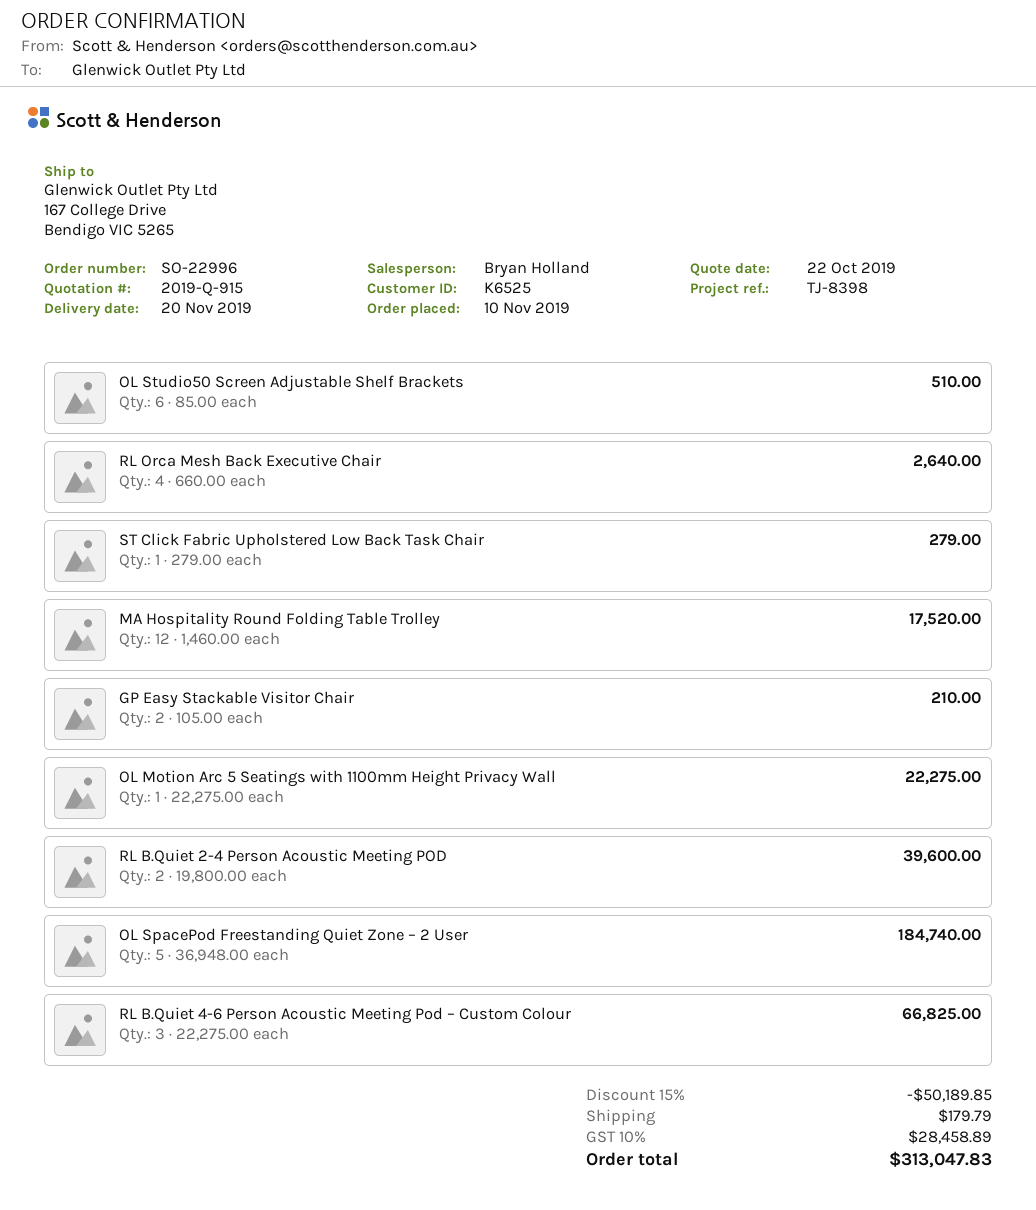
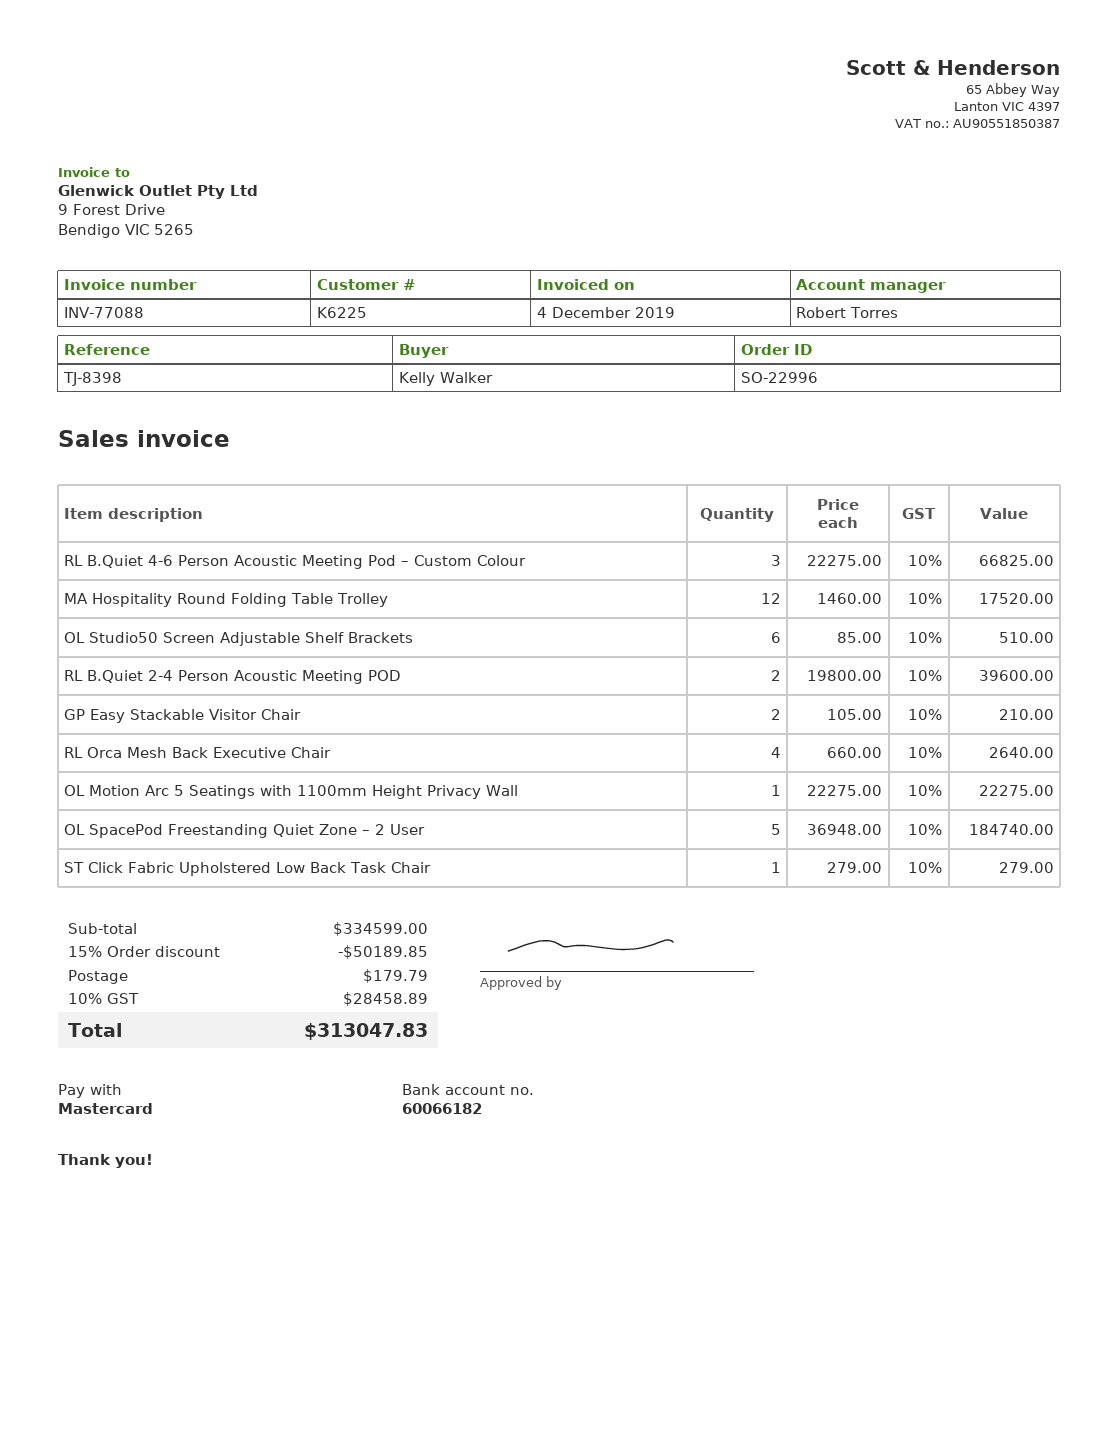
customer number: K6525 -> K6225
sales rep: Bryan Holland -> Robert Torres

